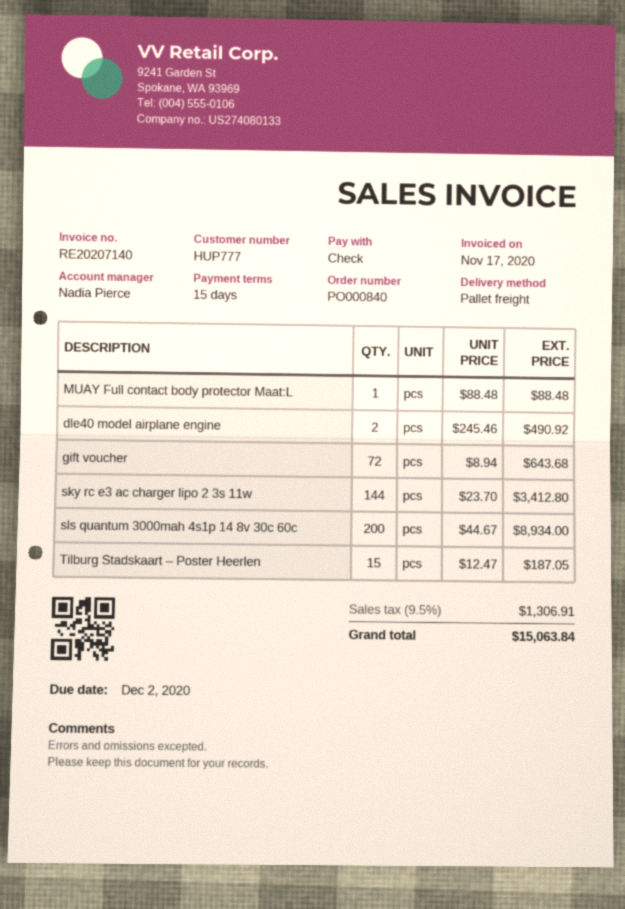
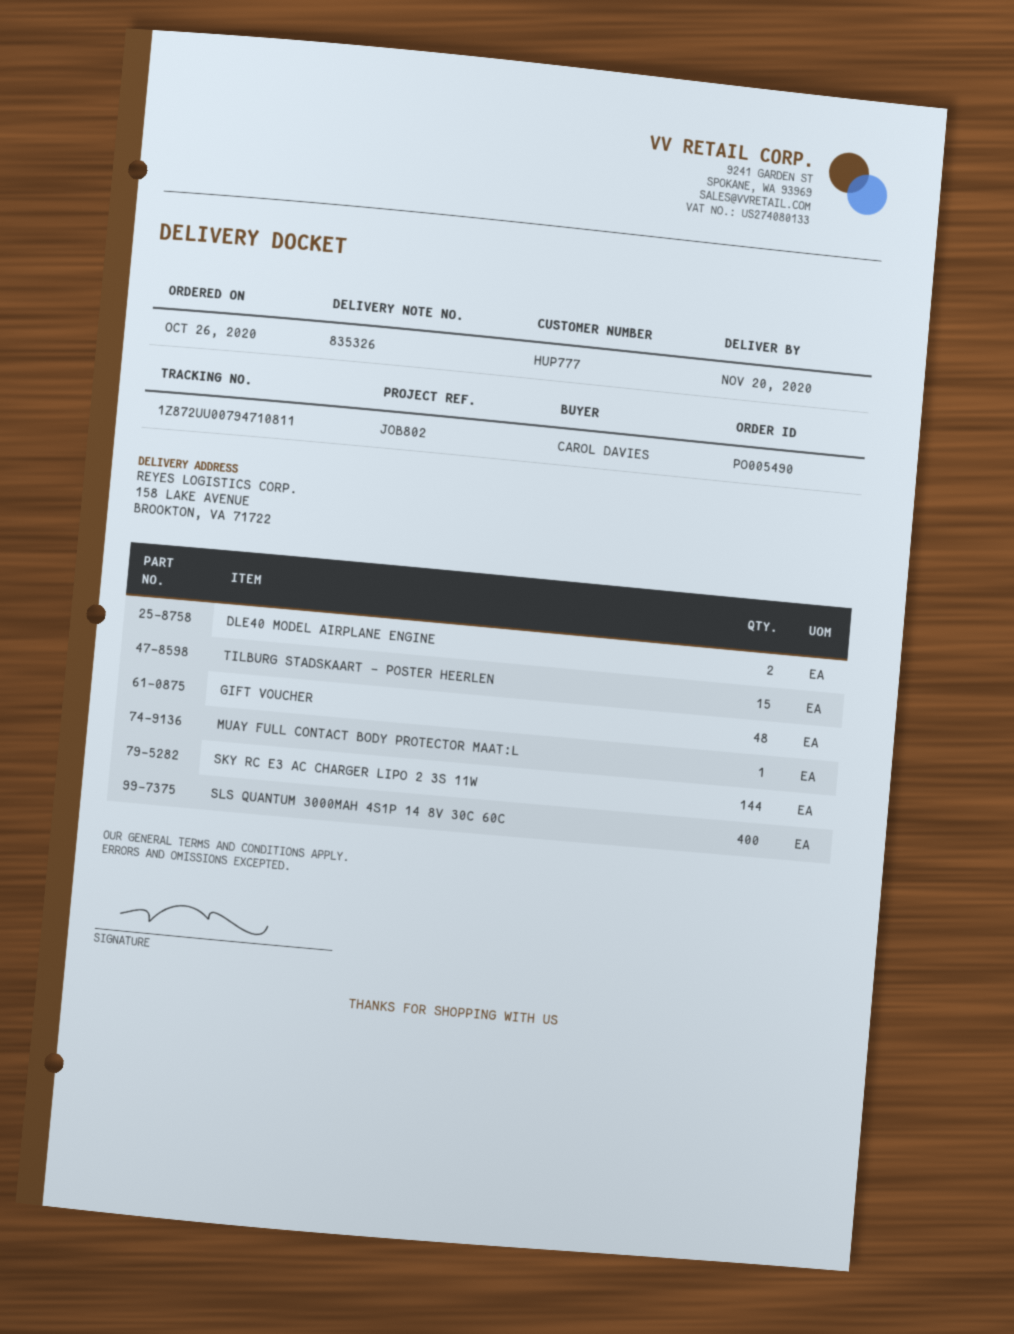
order number: PO000840 -> PO005490
gift voucher: 72 -> 48
sls quantum 3000mah 4s1p 14 8v 30c 60c: 200 -> 400

